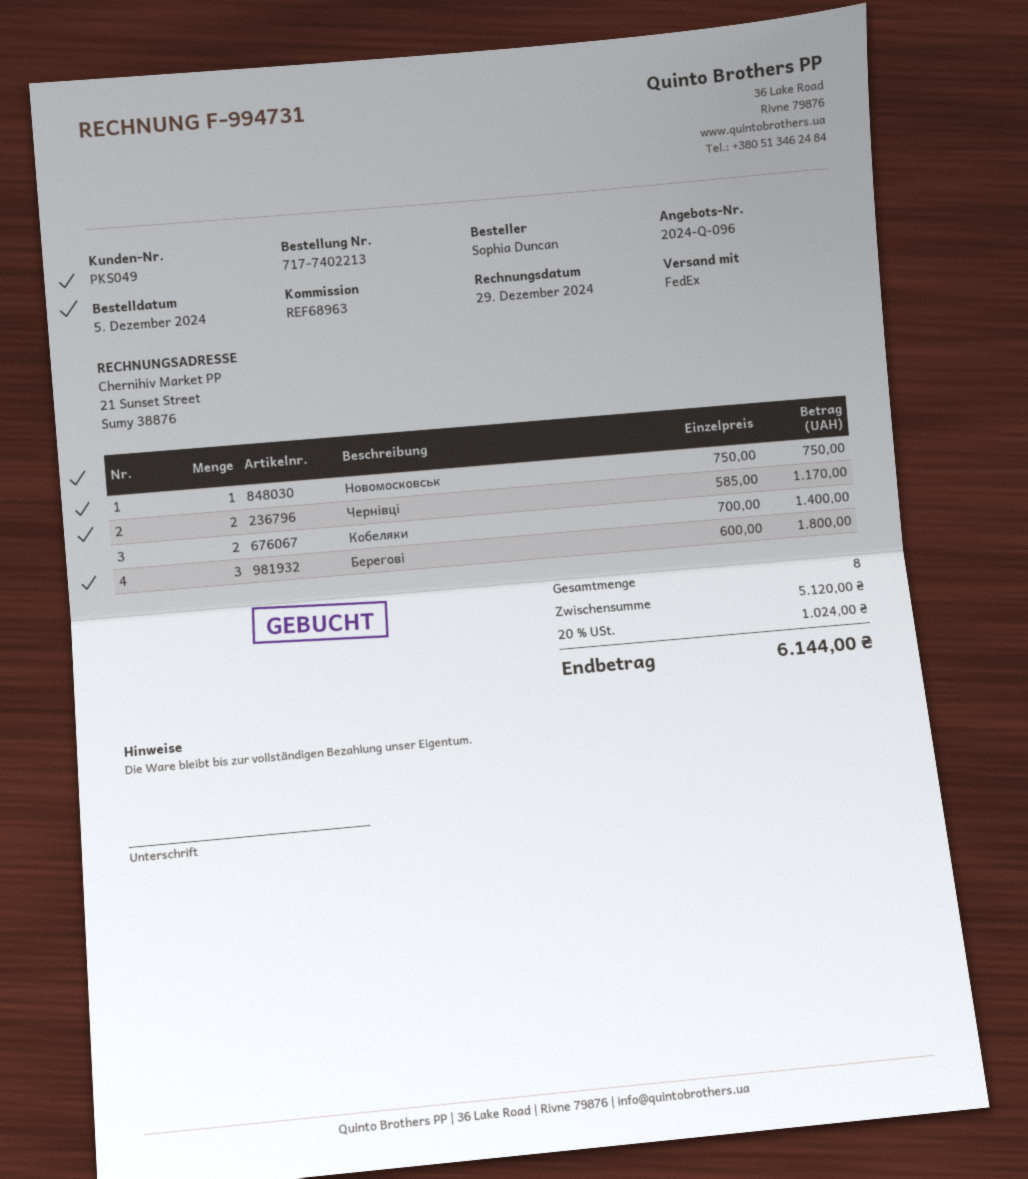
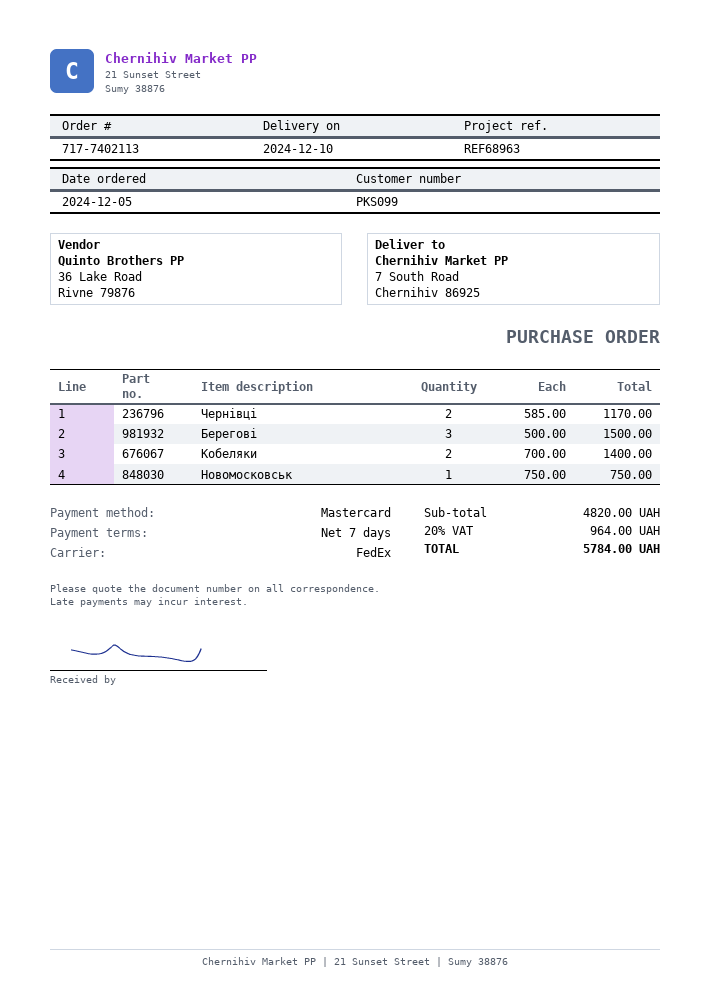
order number: 717-7402213 -> 717-7402113
customer number: PKS049 -> PKS099
Берегові: 3 x 600.00 = 1800.00 -> 3 x 500.00 = 1500.00
subtotal: 5120.00 -> 4820.00
tax: 20% = 1024.00 -> 20% = 964.00
total: 6144.00 -> 5784.00

